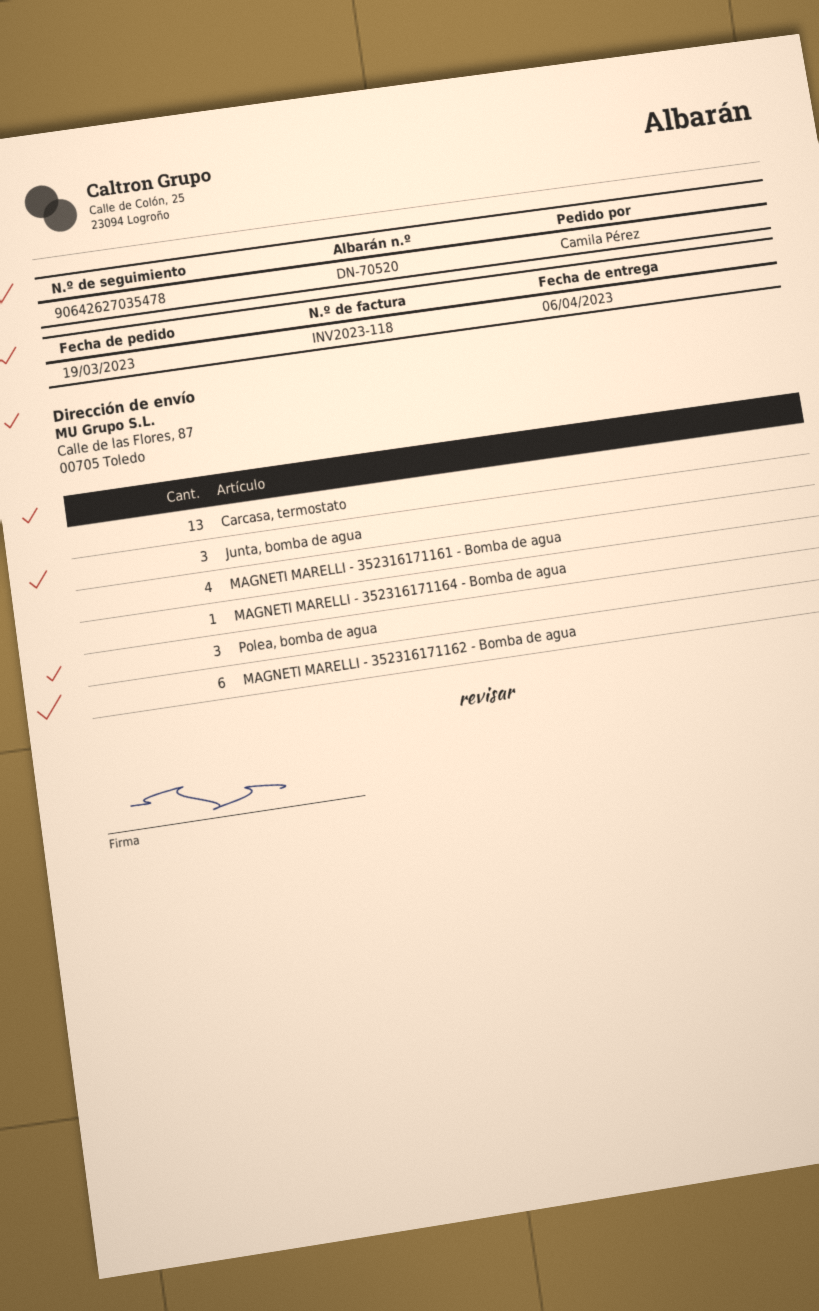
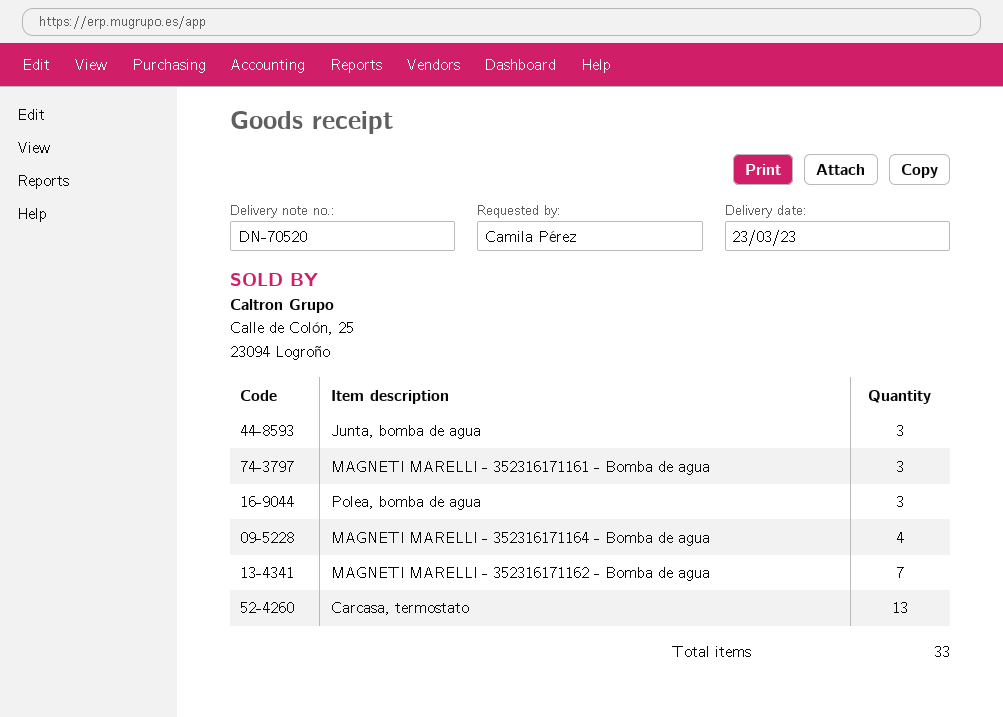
delivery date: 2023-04-06 -> 2023-03-23
MAGNETI MARELLI - 352316171161 - Bomba de agua: 4 -> 3
MAGNETI MARELLI - 352316171164 - Bomba de agua: 1 -> 4
MAGNETI MARELLI - 352316171162 - Bomba de agua: 6 -> 7

